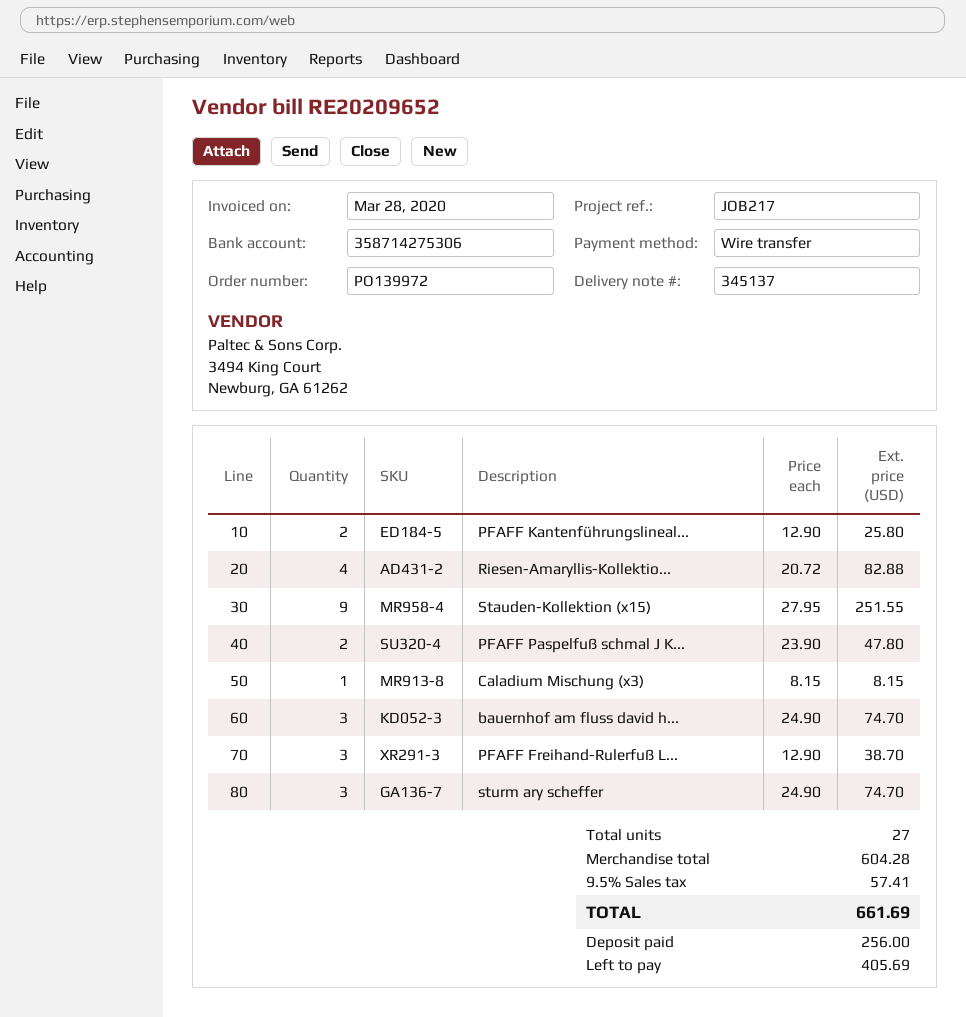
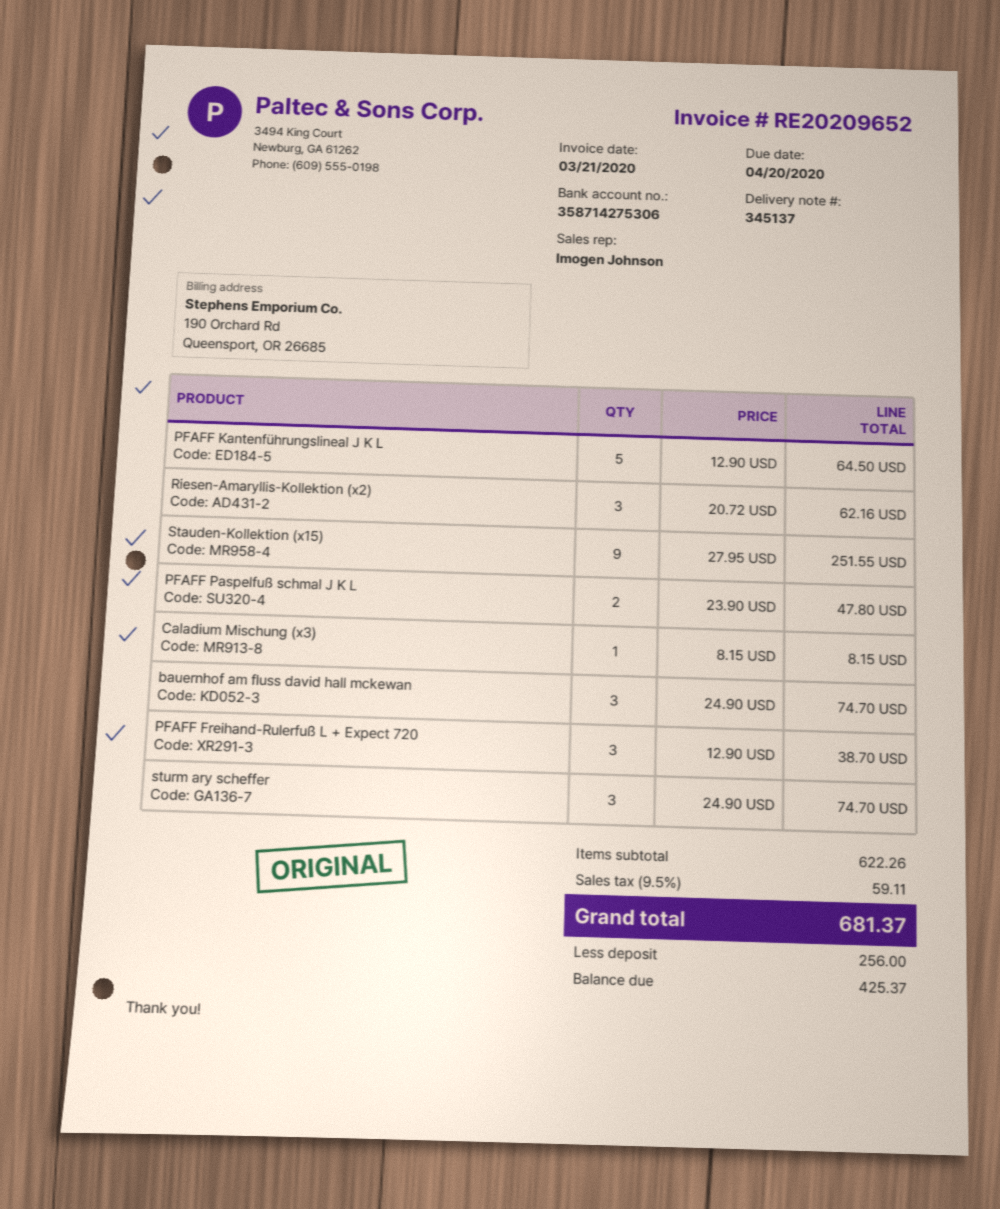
invoice date: 2020-03-28 -> 2020-03-21
PFAFF Kantenführungslineal...: 2 x 12.90 = 25.80 -> 5 x 12.90 = 64.50
Riesen-Amaryllis-Kollektio...: 4 x 20.72 = 82.88 -> 3 x 20.72 = 62.16
subtotal: 604.28 -> 622.26
tax: 9.5% = 57.41 -> 9.5% = 59.11
total: 661.69 -> 681.37
balance: 405.69 -> 425.37

